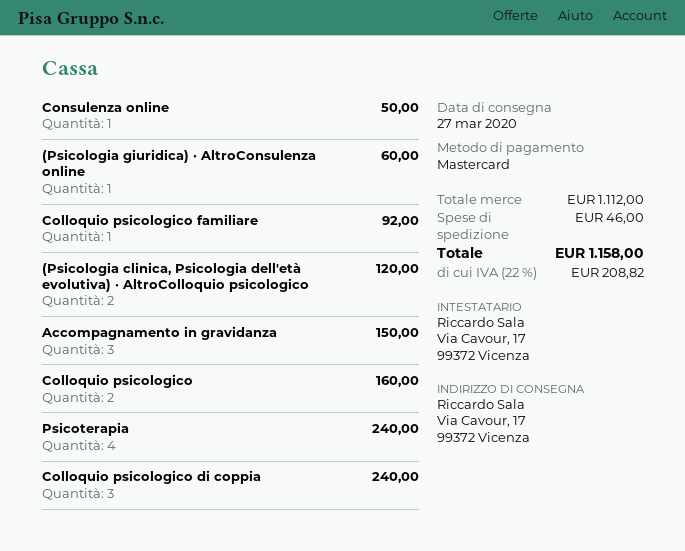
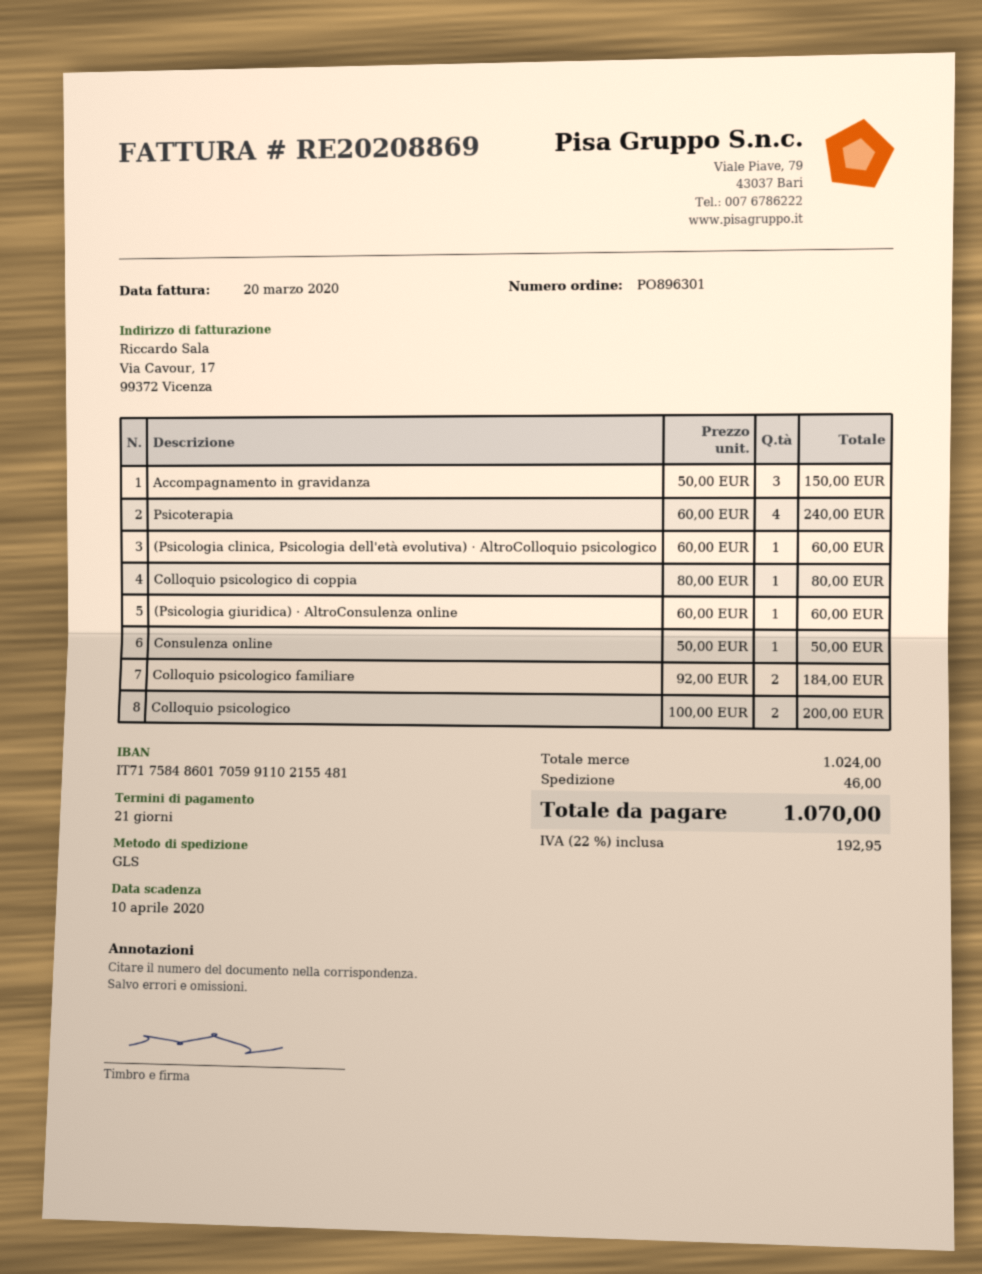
Colloquio psicologico familiare: 1 for 92.00 -> 2 for 184.00
(Psicologia clinica, Psicologia dell'età evolutiva) · AltroColloquio psicologico: 2 for 120.00 -> 1 for 60.00
Colloquio psicologico: 2 for 160.00 -> 2 for 200.00
Colloquio psicologico di coppia: 3 for 240.00 -> 1 for 80.00
subtotal: 1112.00 -> 1024.00
tax: 22% = 208.82 -> 22% = 192.95
total: 1158.00 -> 1070.00

